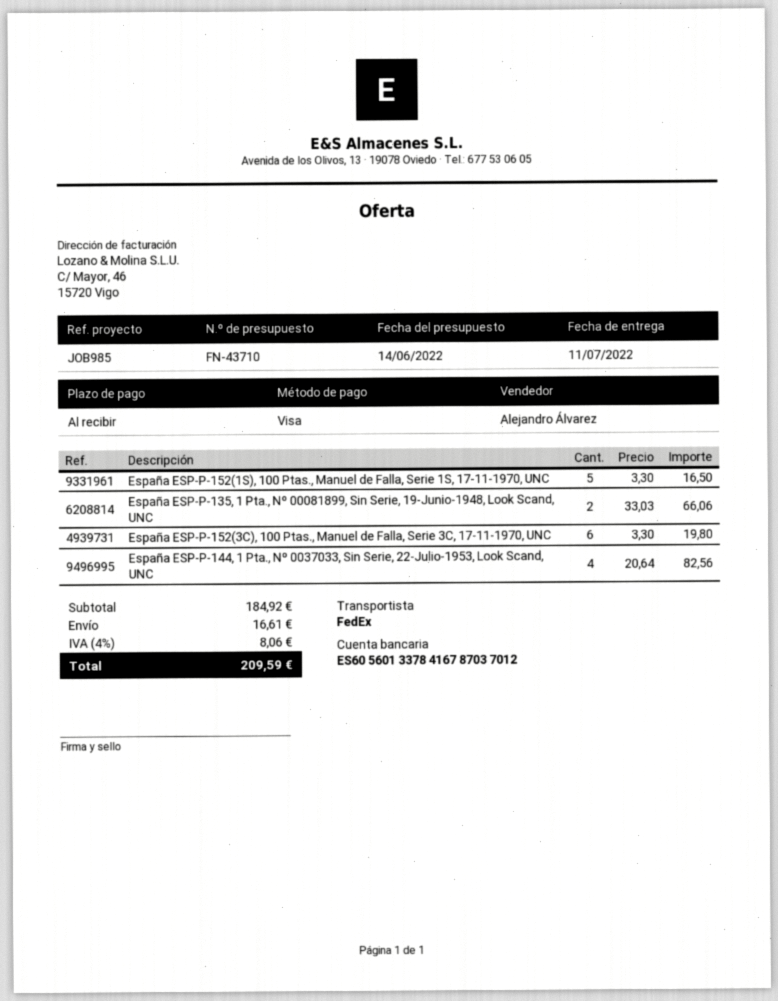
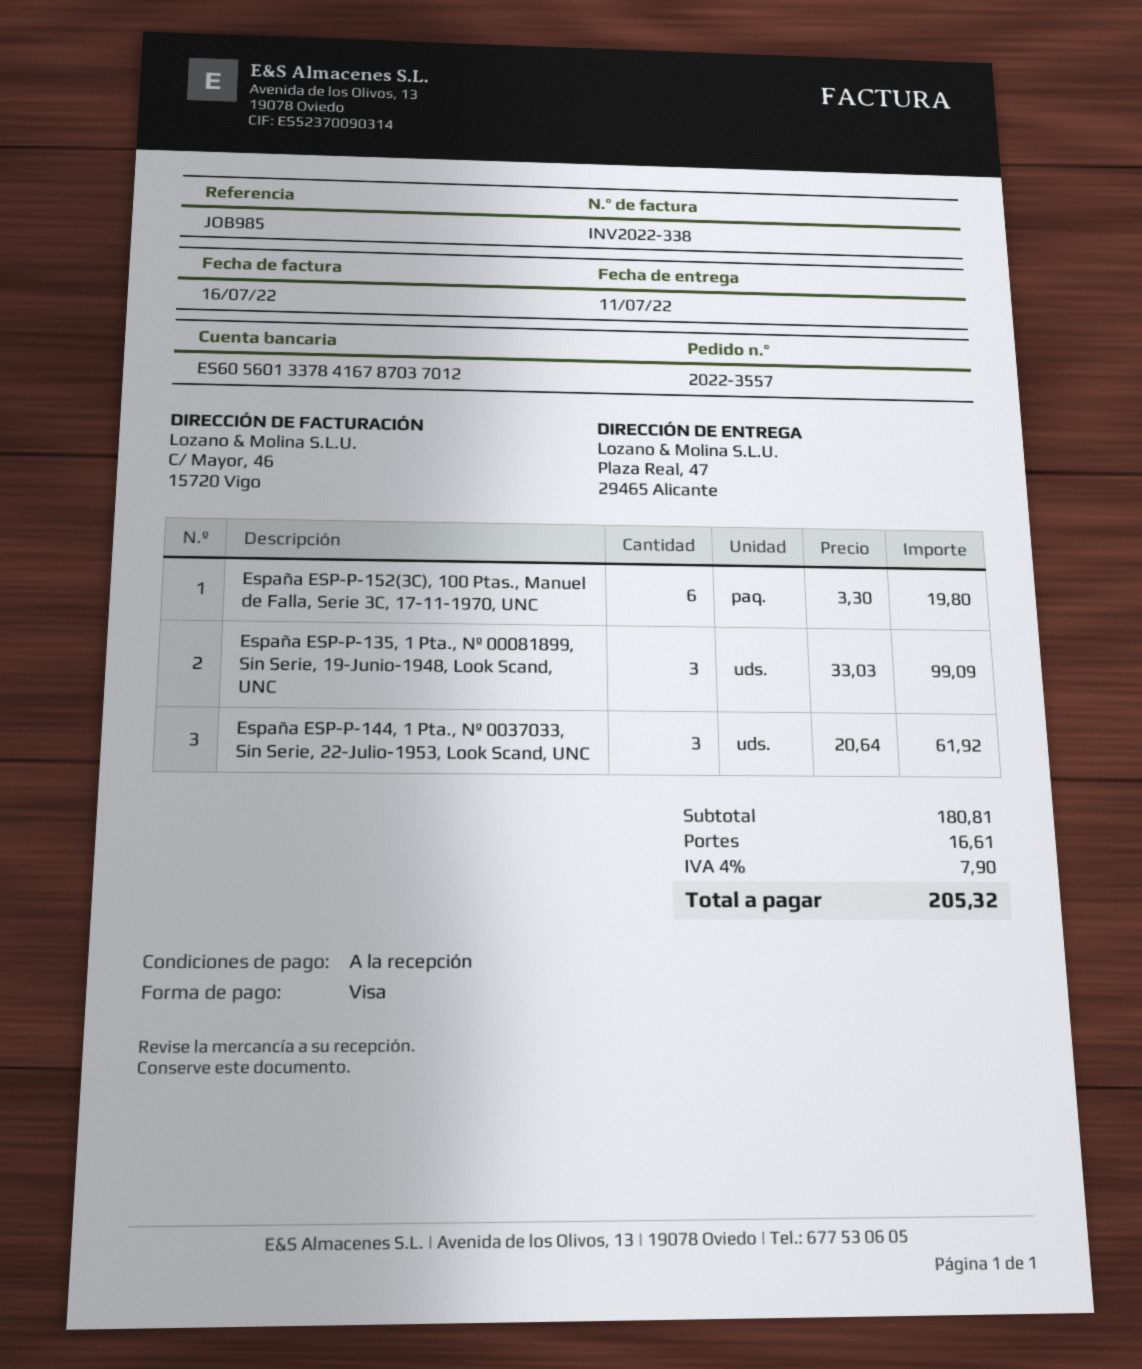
España ESP-P-152(1S), 100 Ptas., Manuel de Falla, Serie 1S, 17-11-1970, UNC: 5 x 3.30 = 16.50 -> none
España ESP-P-135, 1 Pta., Nº 00081899, Sin Serie, 19-Junio-1948, Look Scand, UNC: 2 x 33.03 = 66.06 -> 3 x 33.03 = 99.09
España ESP-P-144, 1 Pta., Nº 0037033, Sin Serie, 22-Julio-1953, Look Scand, UNC: 4 x 20.64 = 82.56 -> 3 x 20.64 = 61.92
subtotal: 184.92 -> 180.81
tax: 4% = 8.06 -> 4% = 7.90
total: 209.59 -> 205.32

